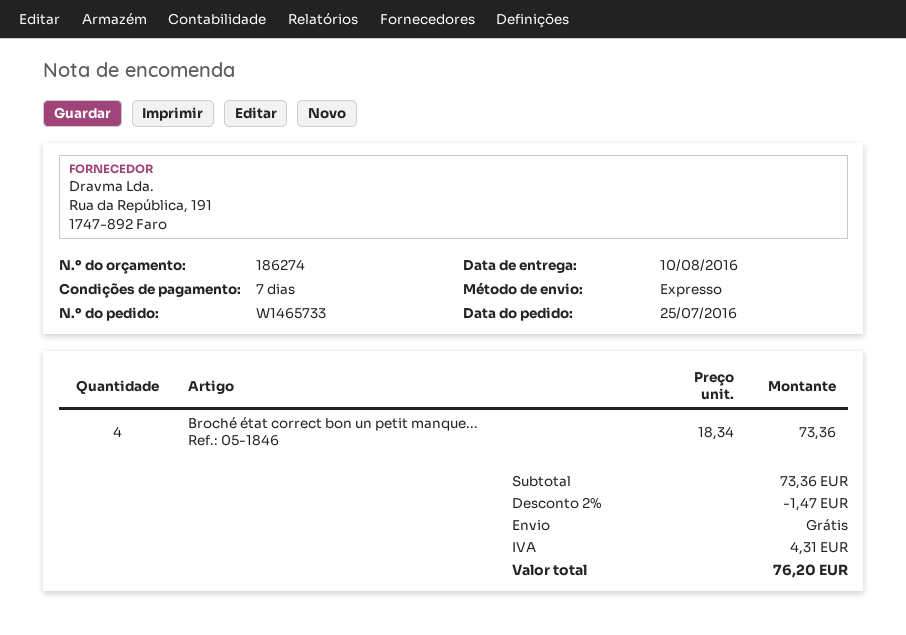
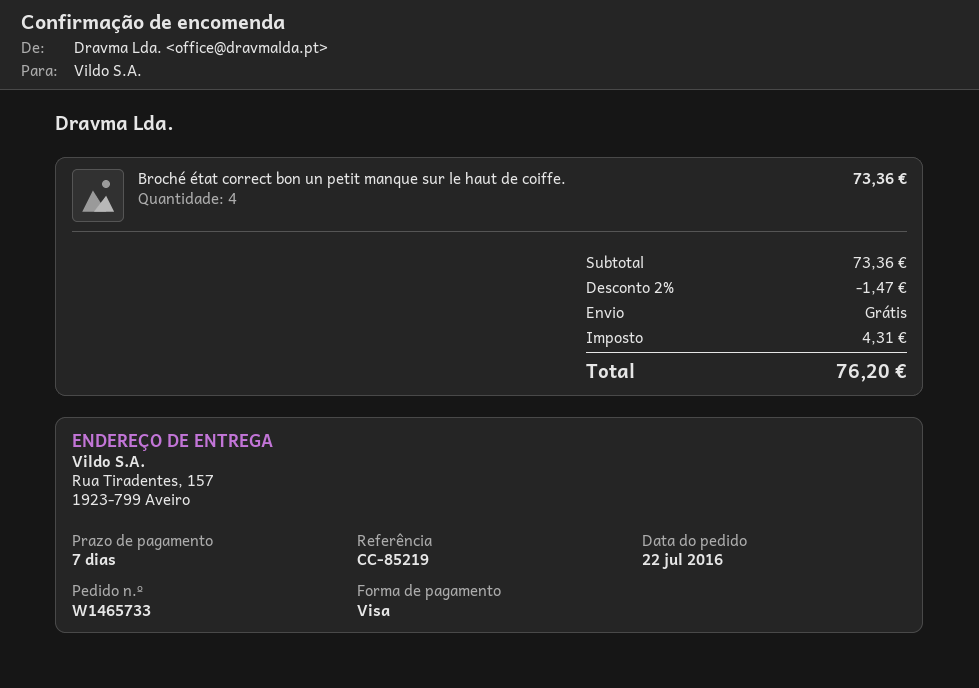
order date: 2016-07-25 -> 2016-07-22

